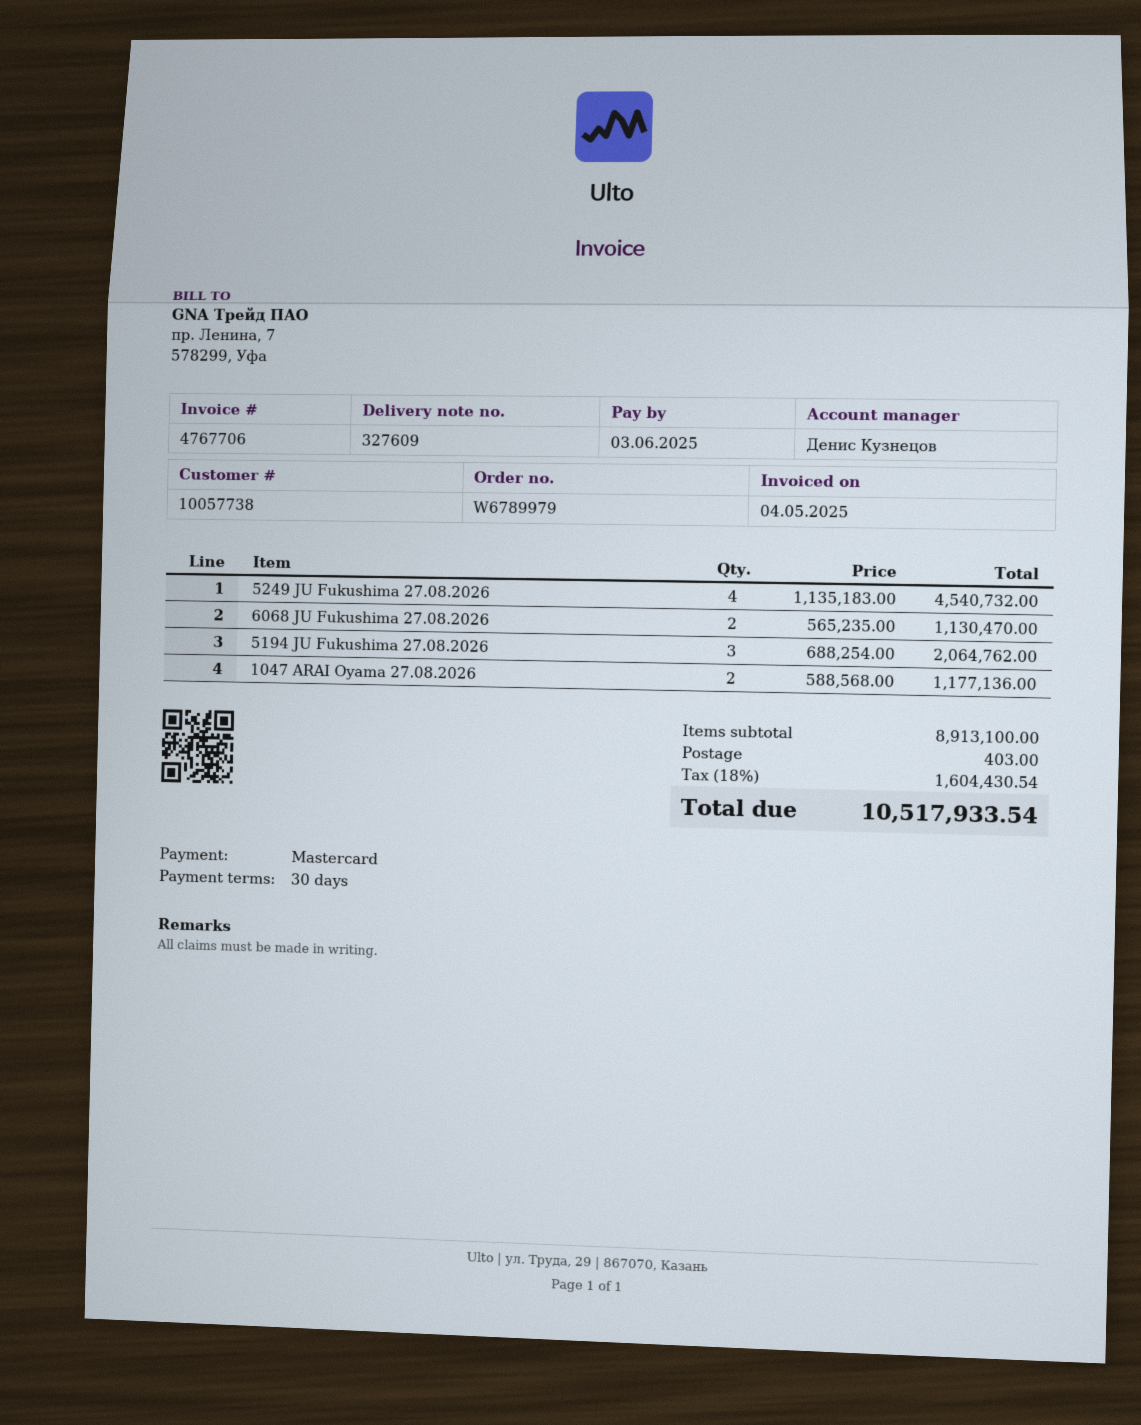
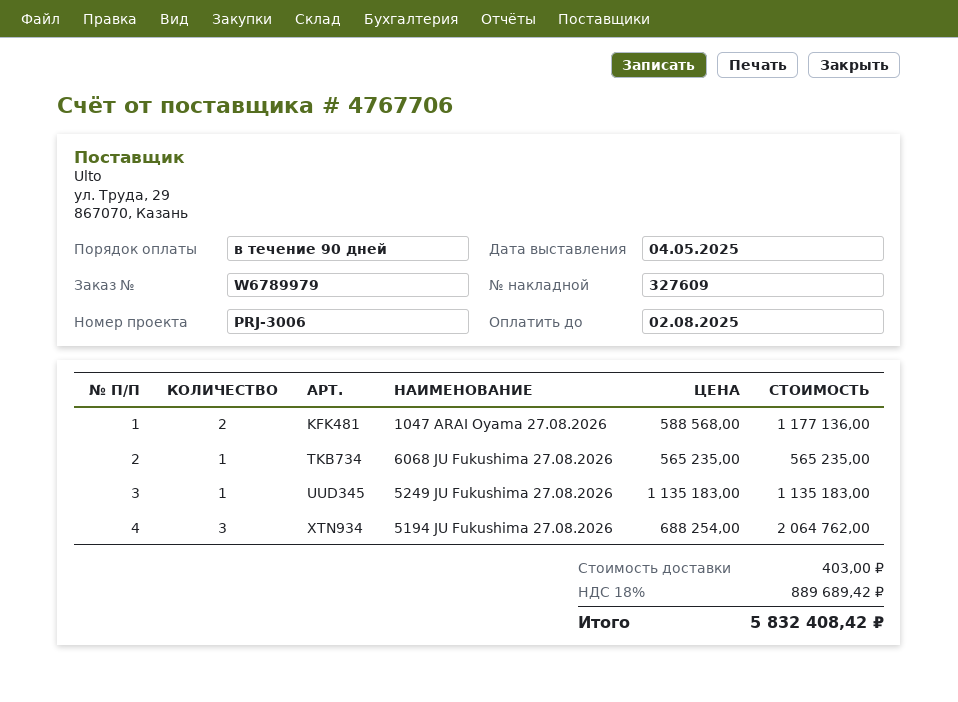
payment terms: 30 days -> 90 days
due date: 2025-06-03 -> 2025-08-02
5249 JU Fukushima 27.08.2026: 4 x 1135183.00 = 4540732.00 -> 1 x 1135183.00 = 1135183.00
6068 JU Fukushima 27.08.2026: 2 x 565235.00 = 1130470.00 -> 1 x 565235.00 = 565235.00
tax: 18% = 1604430.54 -> 18% = 889689.42
total: 10517933.54 -> 5832408.42

